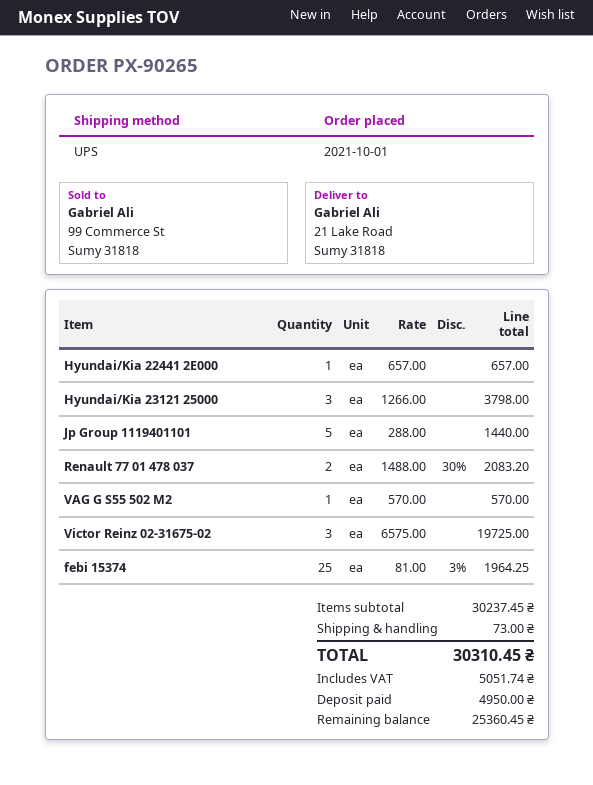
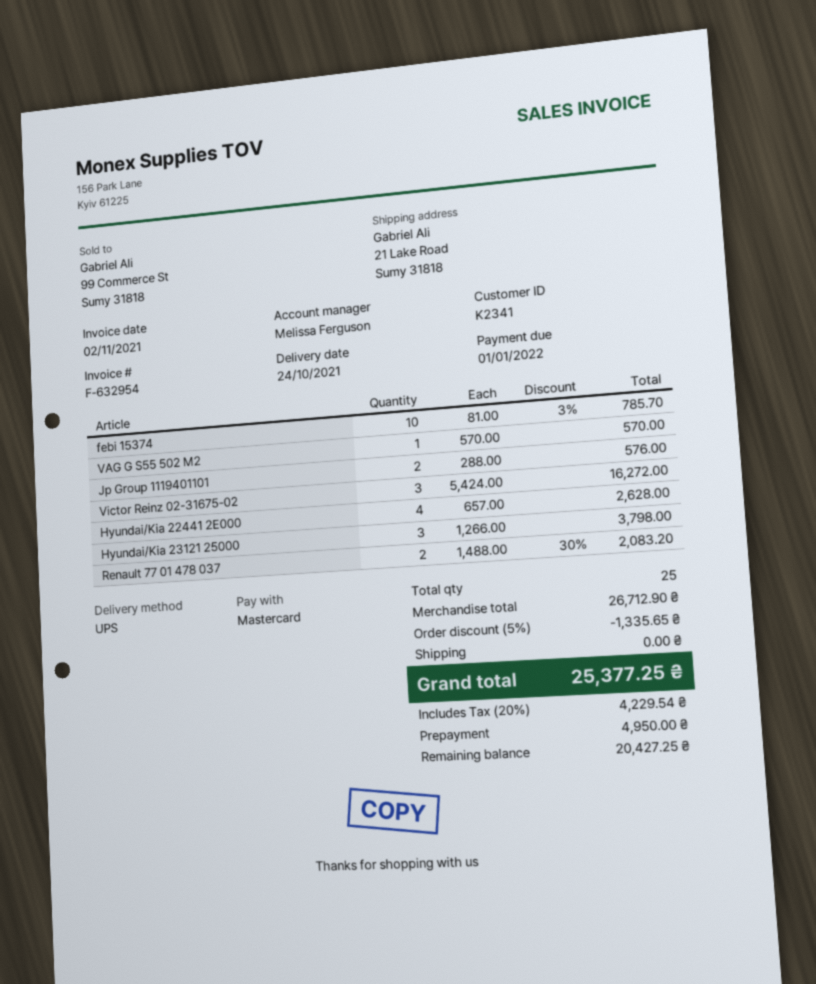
Hyundai/Kia 22441 2E000: 1 x 657.00 = 657.00 -> 4 x 657.00 = 2628.00
Jp Group 1119401101: 5 x 288.00 = 1440.00 -> 2 x 288.00 = 576.00
Victor Reinz 02-31675-02: 3 x 6575.00 = 19725.00 -> 3 x 5424.00 = 16272.00
febi 15374: 25 x 81.00 - 3% = 1964.25 -> 10 x 81.00 - 3% = 785.70
subtotal: 30237.45 -> 26712.90
discount: none -> 5% = 1335.65
shipping: 73.00 -> 0.00
tax: 5051.74 -> 4229.54
total: 30310.45 -> 25377.25
balance: 25360.45 -> 20427.25

